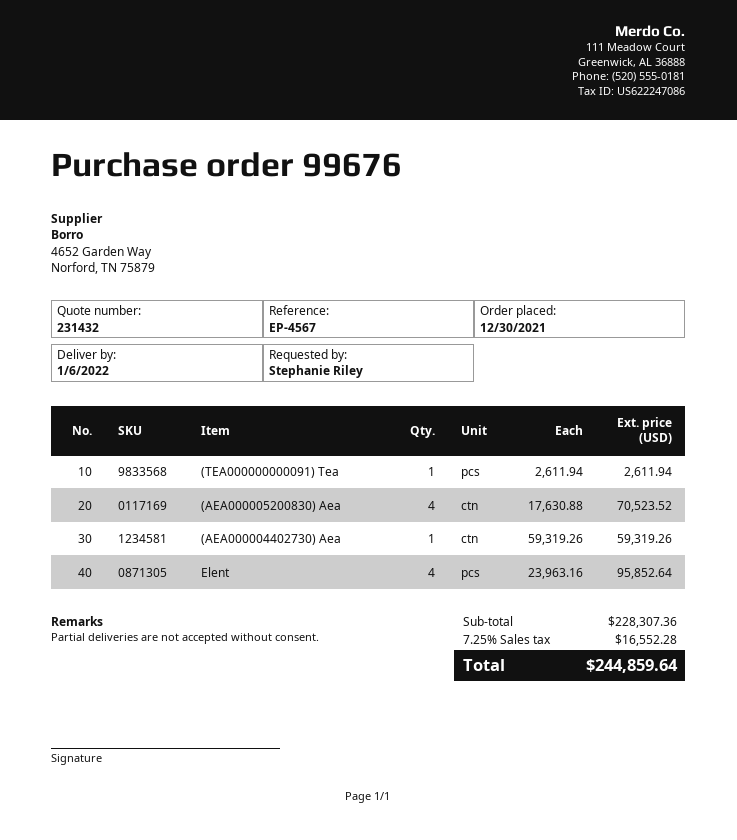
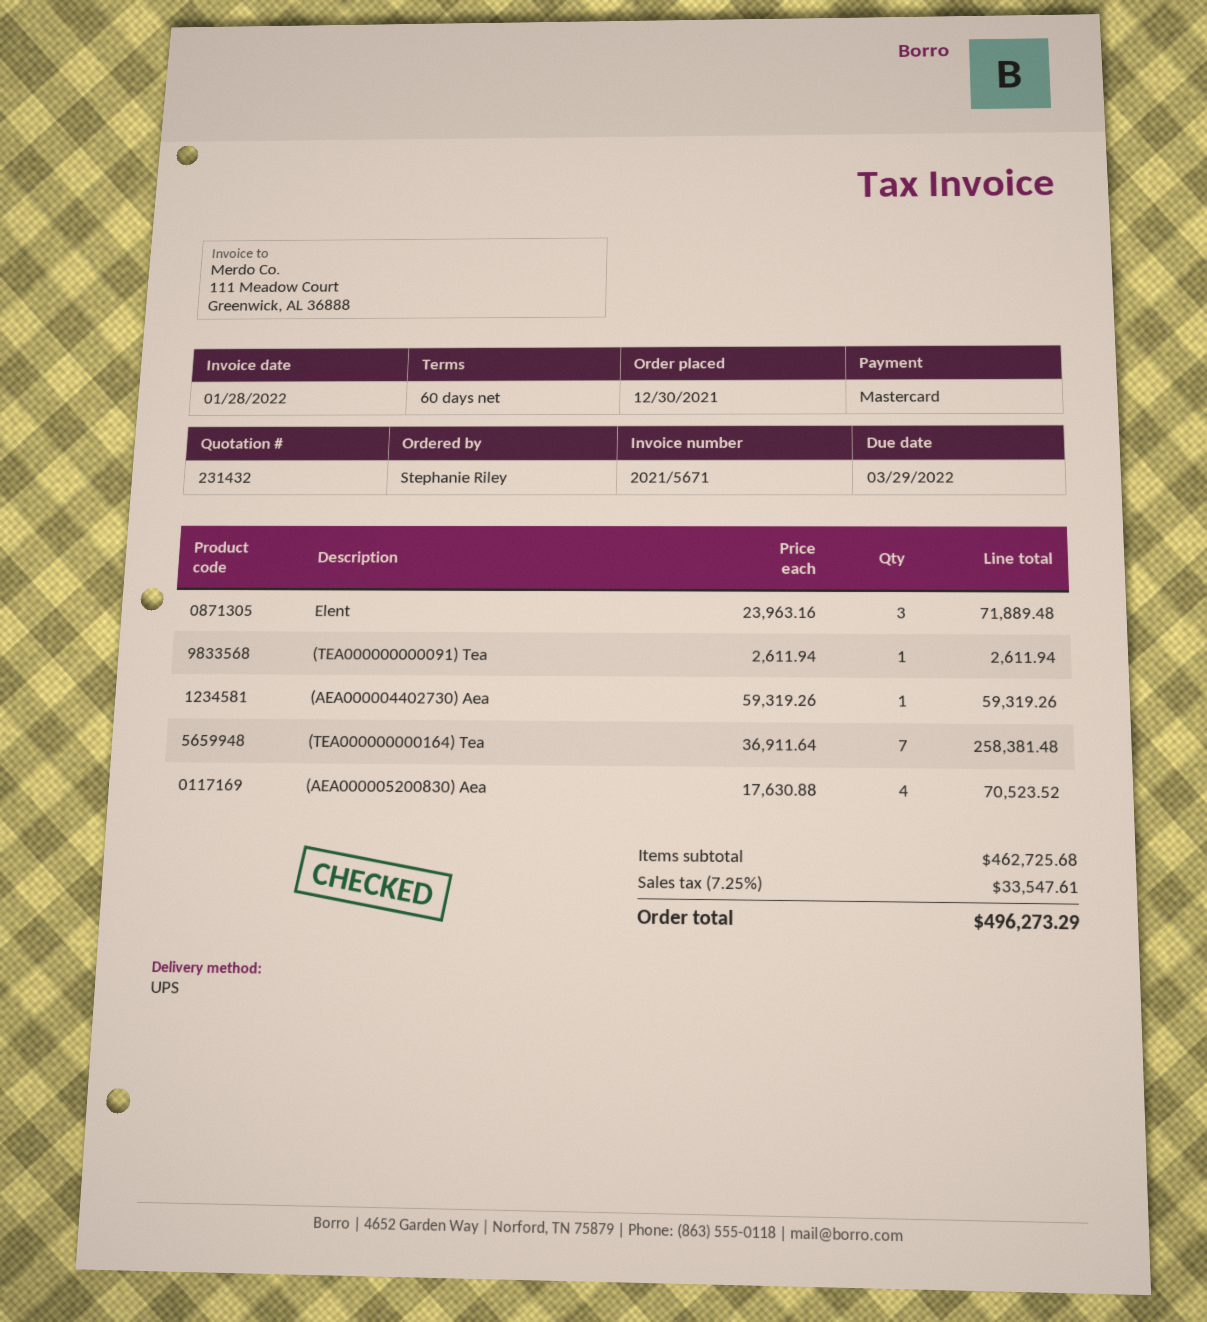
Elent: 4 x 23963.16 = 95852.64 -> 3 x 23963.16 = 71889.48
(TEA000000000164) Tea: none -> 7 x 36911.64 = 258381.48
subtotal: 228307.36 -> 462725.68
tax: 7.25% = 16552.28 -> 7.25% = 33547.61
total: 244859.64 -> 496273.29

